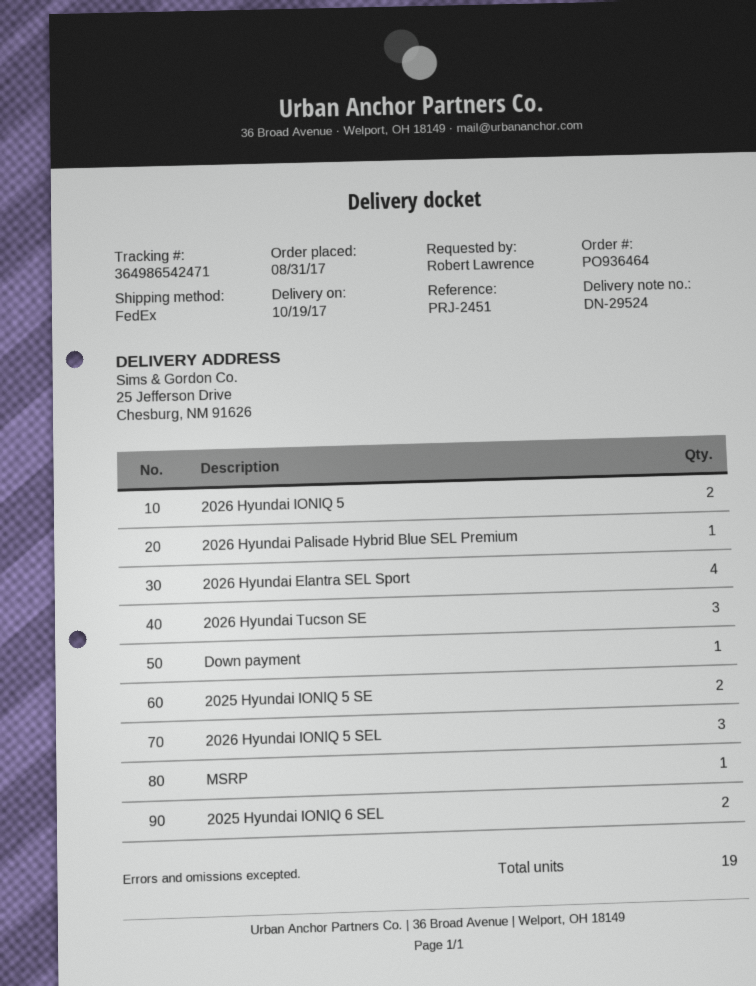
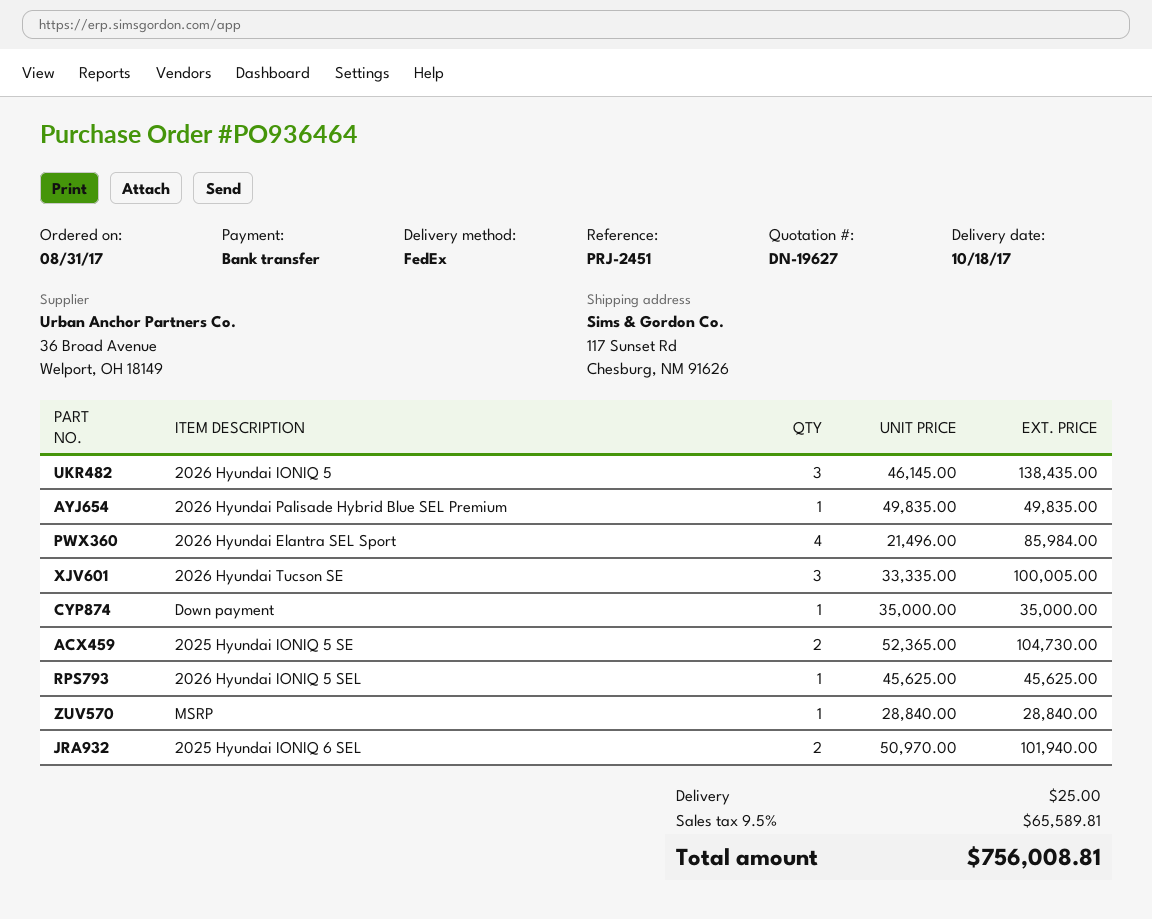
delivery date: 2017-10-19 -> 2017-10-18
ship to: 25 Jefferson Drive, Chesburg, NM 91626 -> 117 Sunset Rd, Chesburg, NM 91626
2026 Hyundai IONIQ 5: 2 -> 3
2026 Hyundai IONIQ 5 SEL: 3 -> 1

